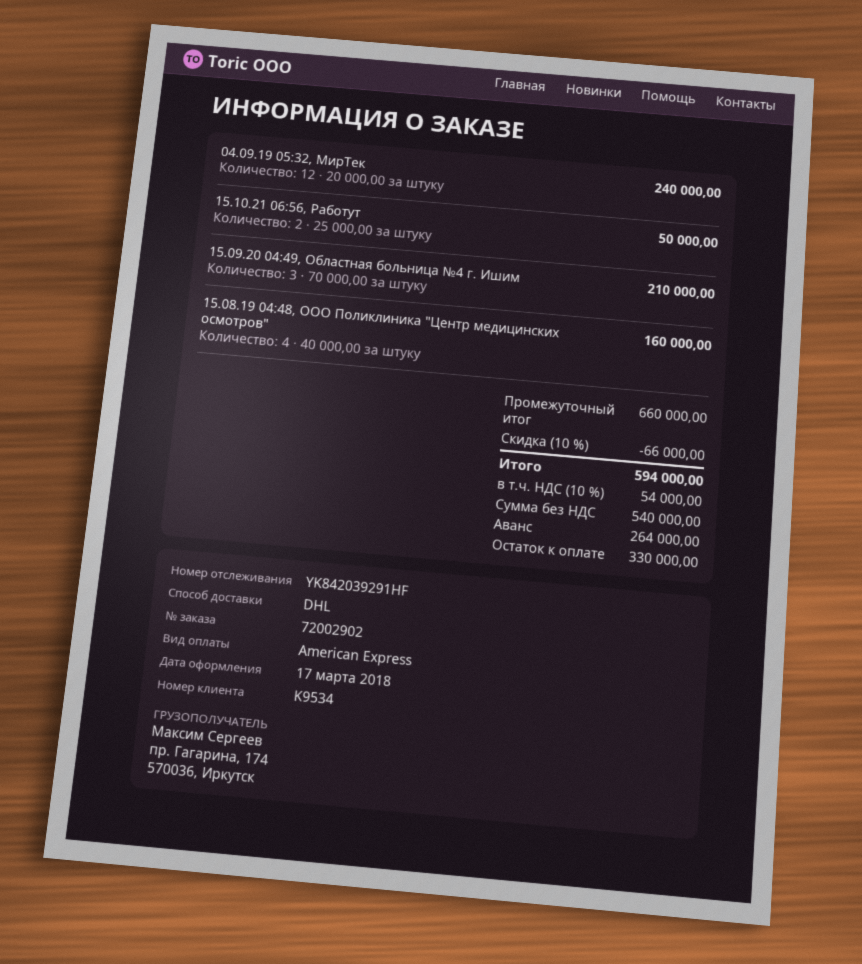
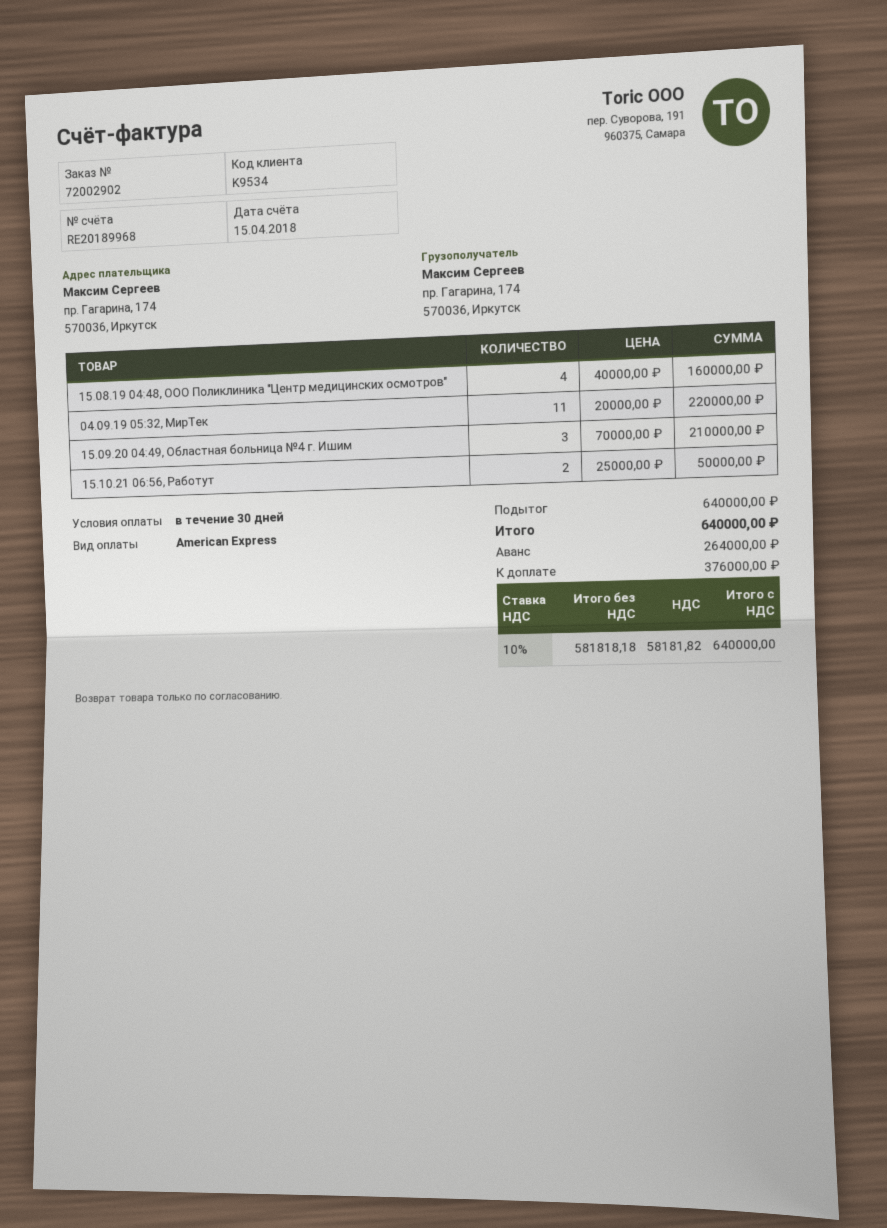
04.09.19 05:32, МирТек: 12 x 20000.00 = 240000.00 -> 11 x 20000.00 = 220000.00
subtotal: 660000.00 -> 640000.00
discount: 10% = 66000.00 -> none
net: 540000.00 -> 581818.18
tax: 10% = 54000.00 -> 10% = 58181.82
total: 594000.00 -> 640000.00
balance: 330000.00 -> 376000.00

